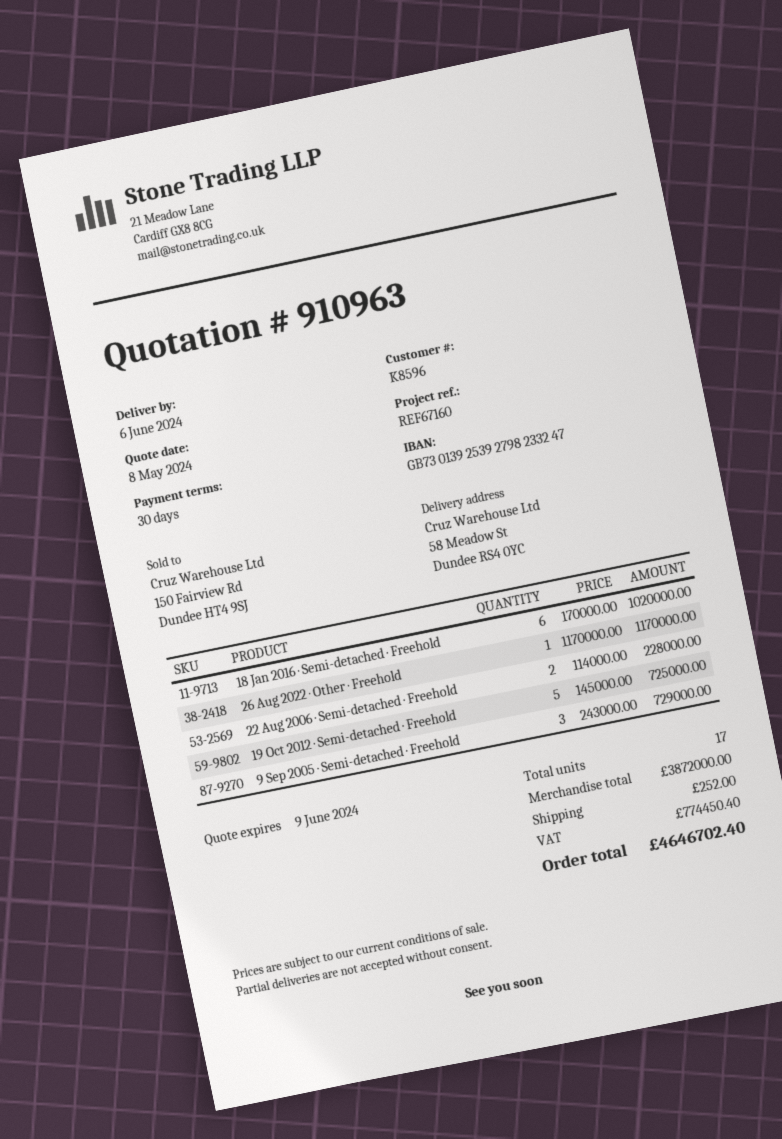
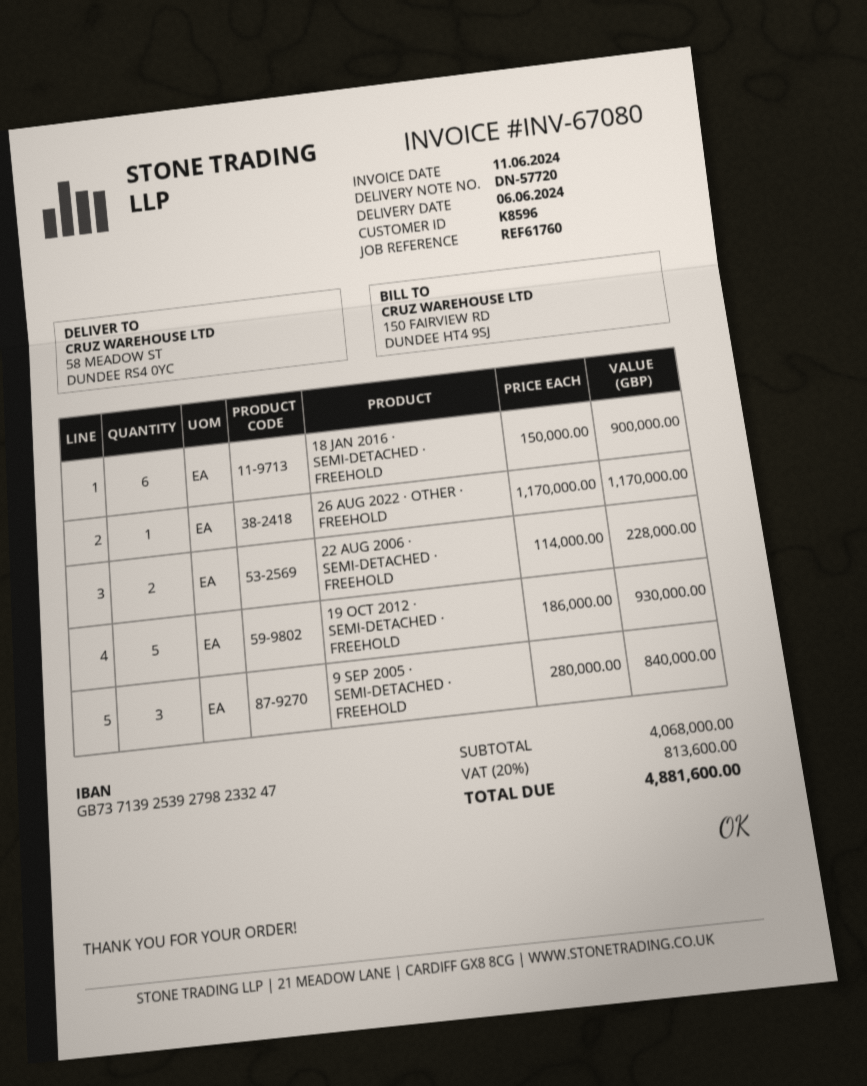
reference: REF67160 -> REF61760
bank account: GB73013925392798233247 -> GB73713925392798233247
18 Jan 2016 · Semi-detached · Freehold: 6 x 170000.00 = 1020000.00 -> 6 x 150000.00 = 900000.00
19 Oct 2012 · Semi-detached · Freehold: 5 x 145000.00 = 725000.00 -> 5 x 186000.00 = 930000.00
9 Sep 2005 · Semi-detached · Freehold: 3 x 243000.00 = 729000.00 -> 3 x 280000.00 = 840000.00
subtotal: 3872000.00 -> 4068000.00
shipping: 252.00 -> none
tax: 774450.40 -> 813600.00
total: 4646702.40 -> 4881600.00

